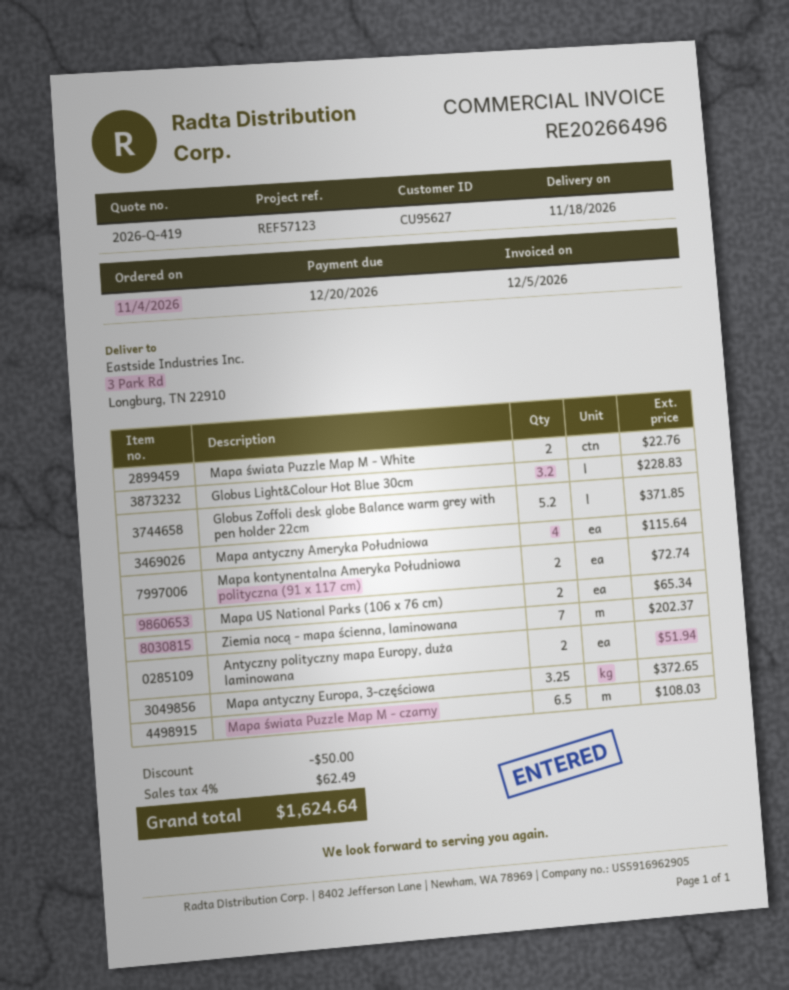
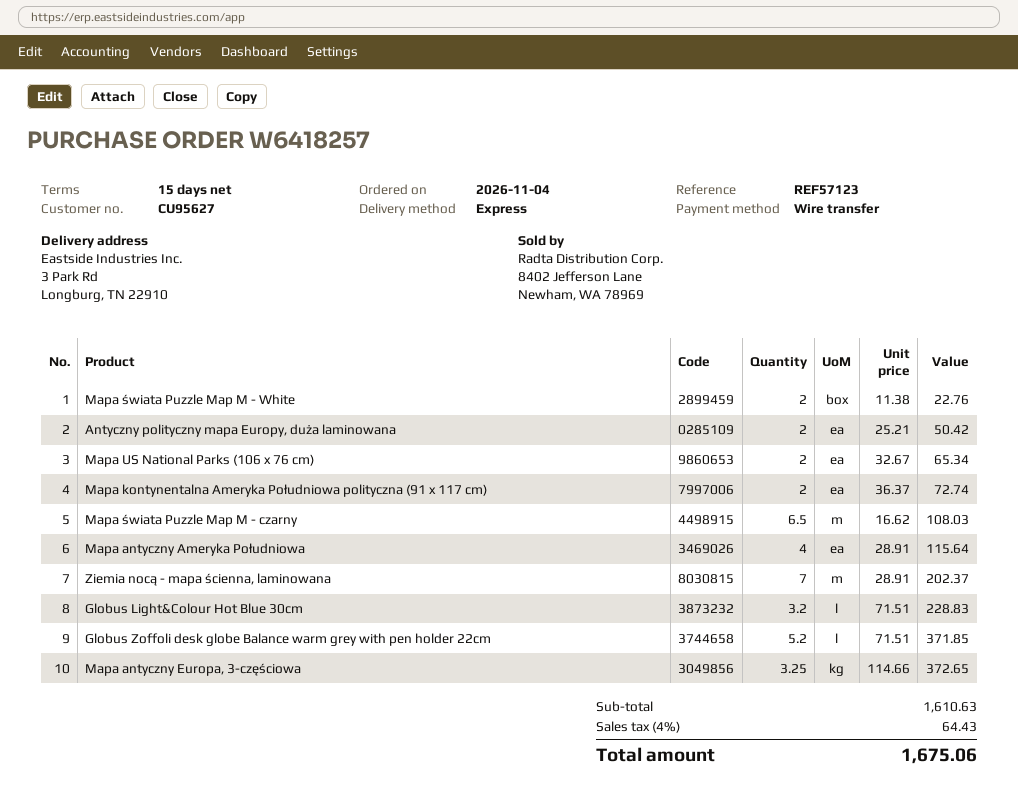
Antyczny polityczny mapa Europy, duża laminowana: 2 for 51.94 -> 2 for 50.42
discount: 50.00 -> none
tax: 4% = 62.49 -> 4% = 64.43
total: 1624.64 -> 1675.06

